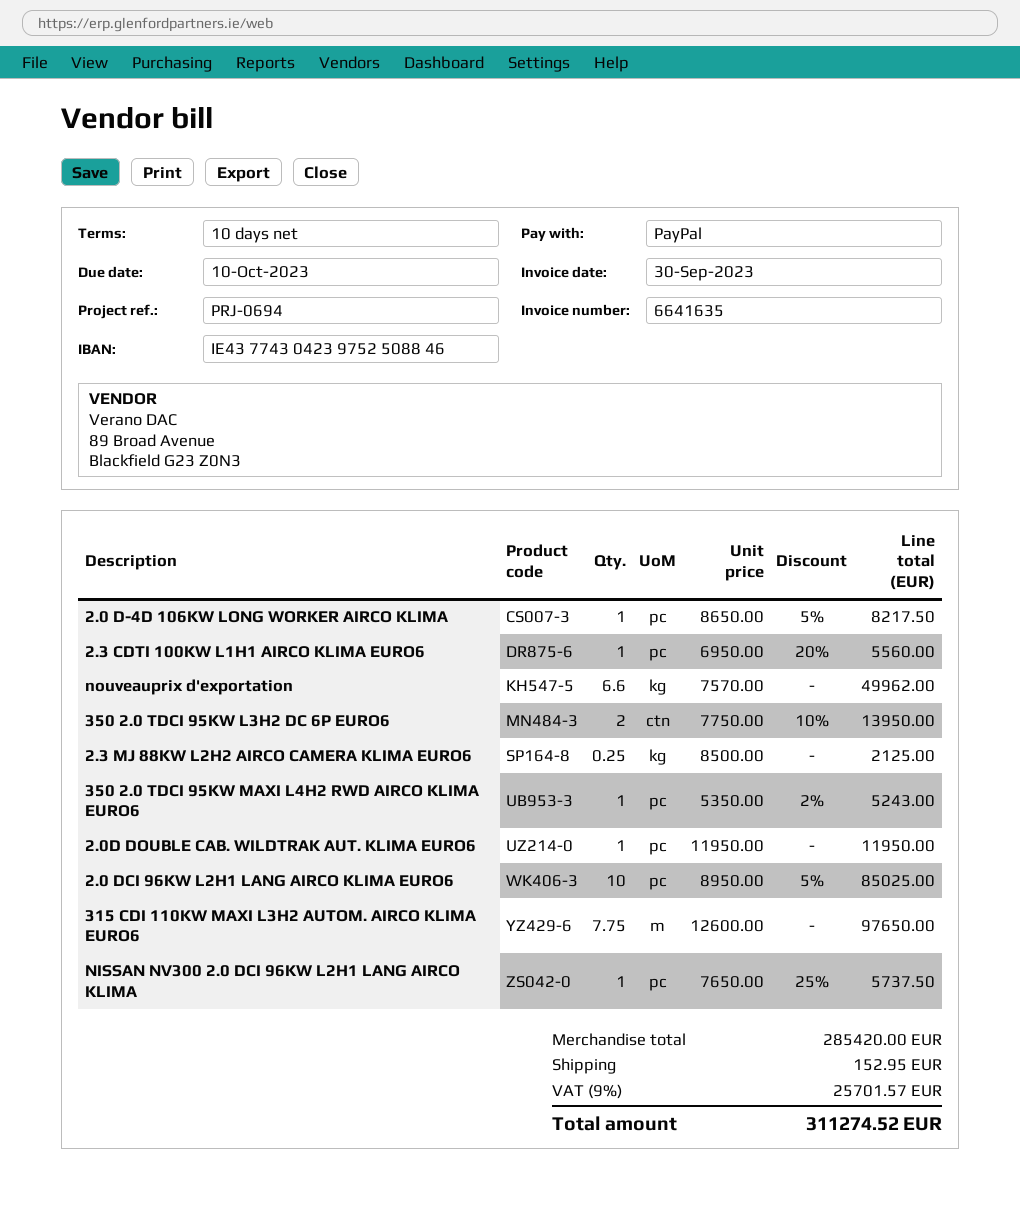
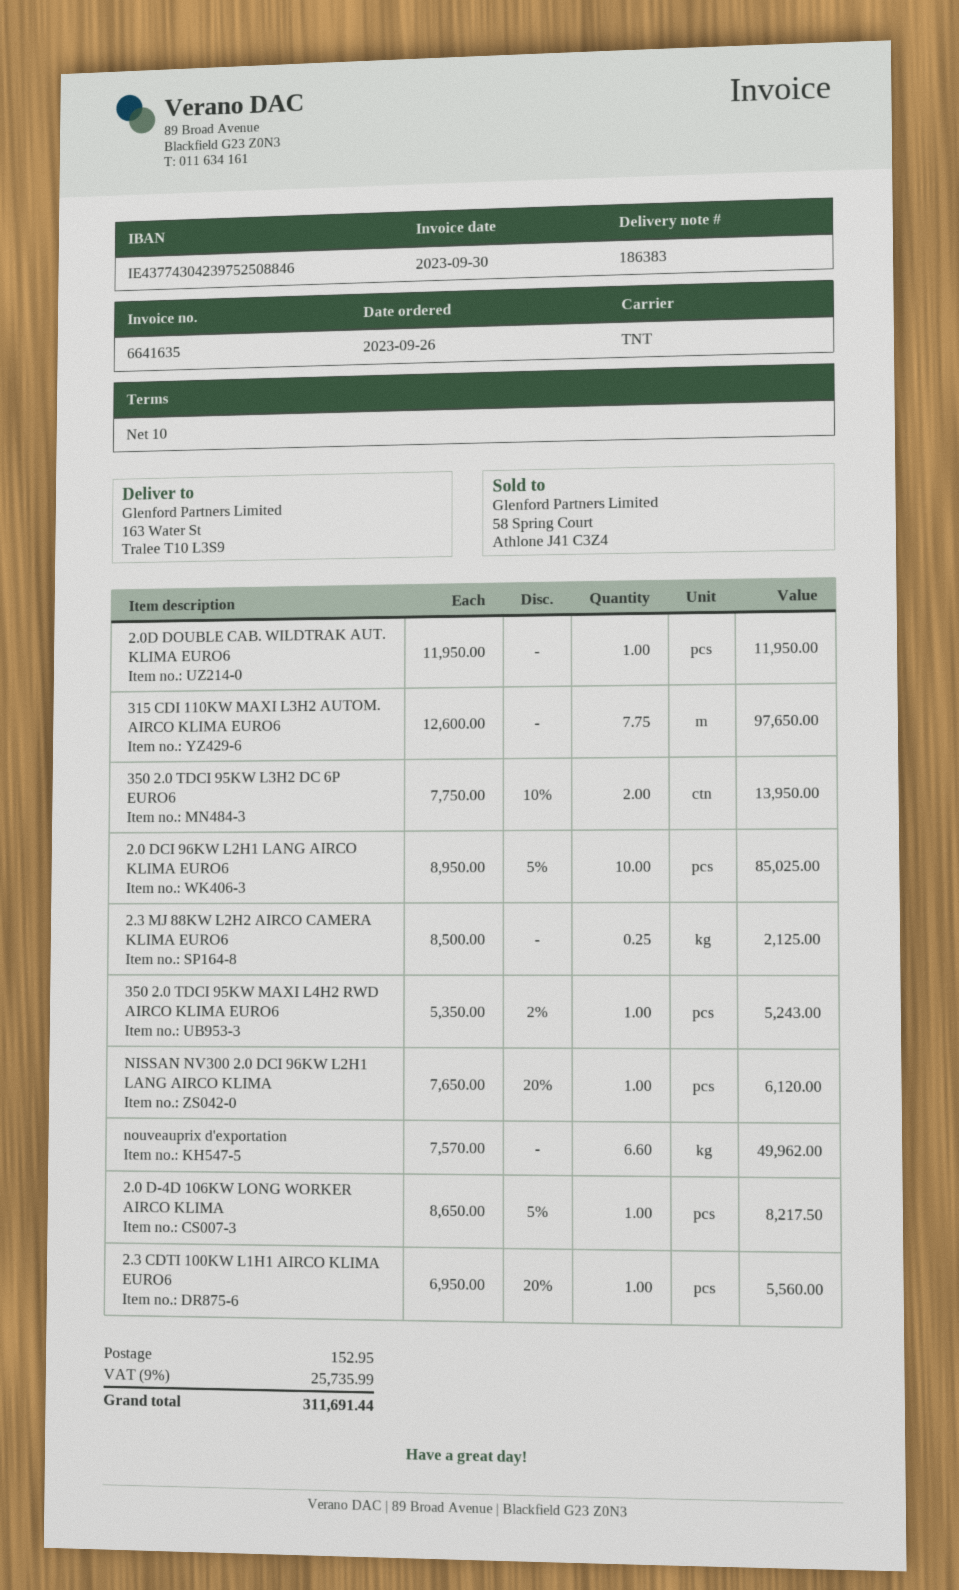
NISSAN NV300 2.0 DCI 96KW L2H1 LANG AIRCO KLIMA: 1 x 7650.00 - 25% = 5737.50 -> 1 x 7650.00 - 20% = 6120.00
tax: 9% = 25701.57 -> 9% = 25735.99
total: 311274.52 -> 311691.44

